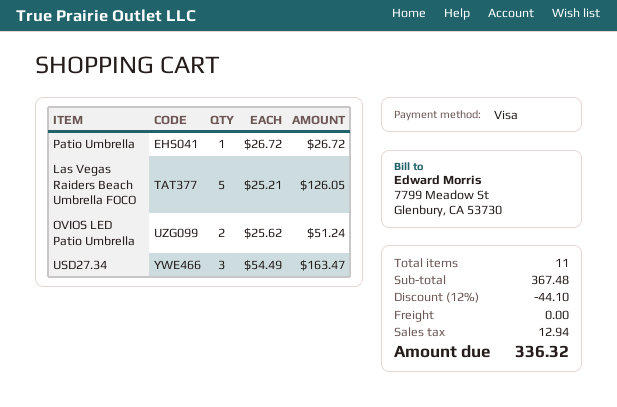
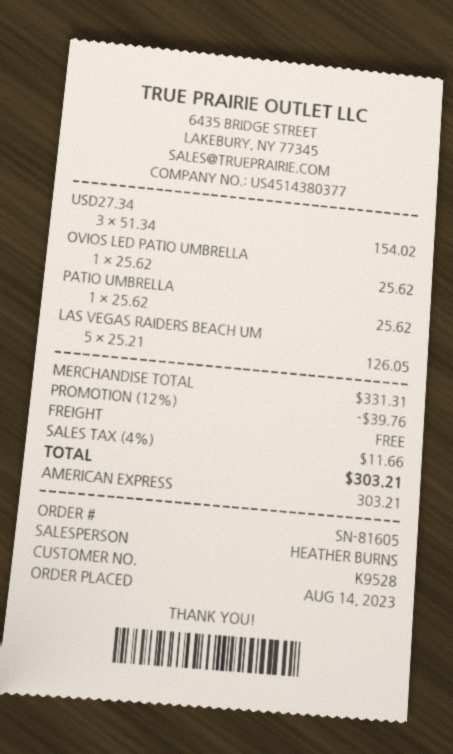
payment method: Visa -> American Express
Patio Umbrella: 1 x 26.72 = 26.72 -> 1 x 25.62 = 25.62
OVIOS LED Patio Umbrella: 2 x 25.62 = 51.24 -> 1 x 25.62 = 25.62
USD27.34: 3 x 54.49 = 163.47 -> 3 x 51.34 = 154.02
subtotal: 367.48 -> 331.31
discount: 12% = 44.10 -> 12% = 39.76
tax: 12.94 -> 11.66
total: 336.32 -> 303.21

